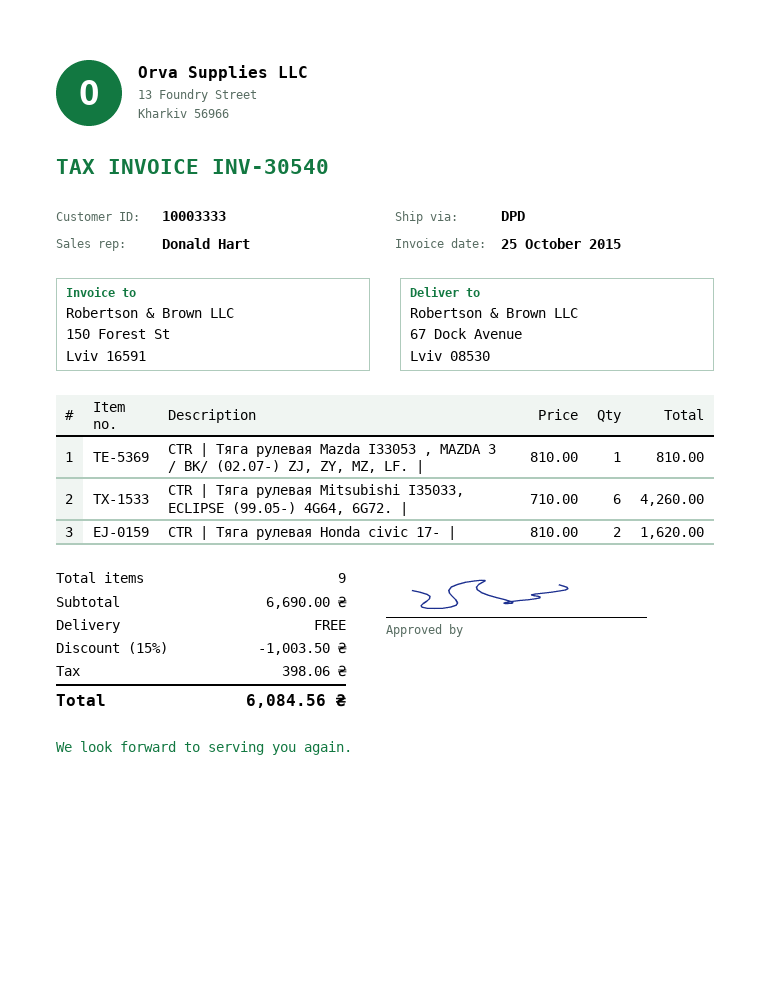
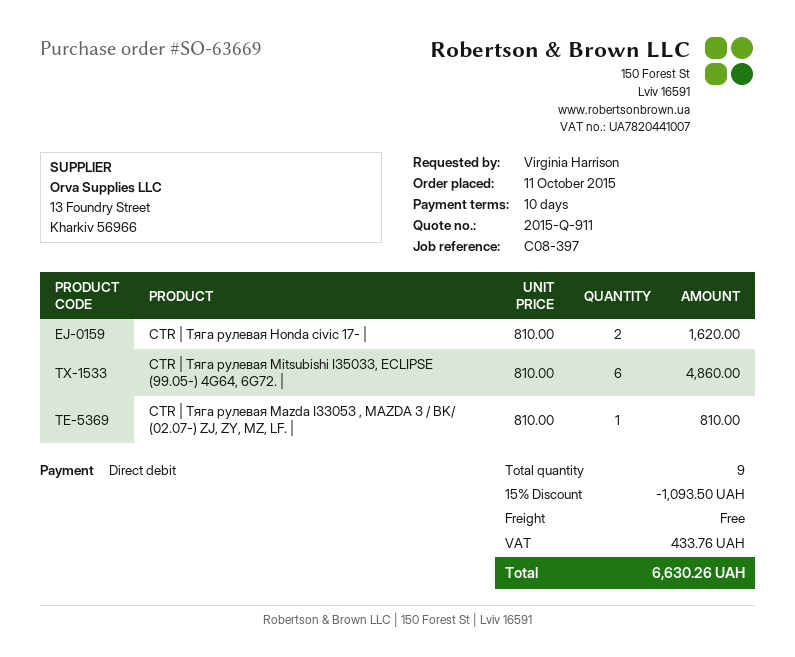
CTR | Тяга рулевая Mitsubishi I35033, ECLIPSE (99.05-) 4G64, 6G72. |: 6 x 710.00 = 4260.00 -> 6 x 810.00 = 4860.00
discount: 15% = 1003.50 -> 15% = 1093.50
tax: 398.06 -> 433.76
total: 6084.56 -> 6630.26

